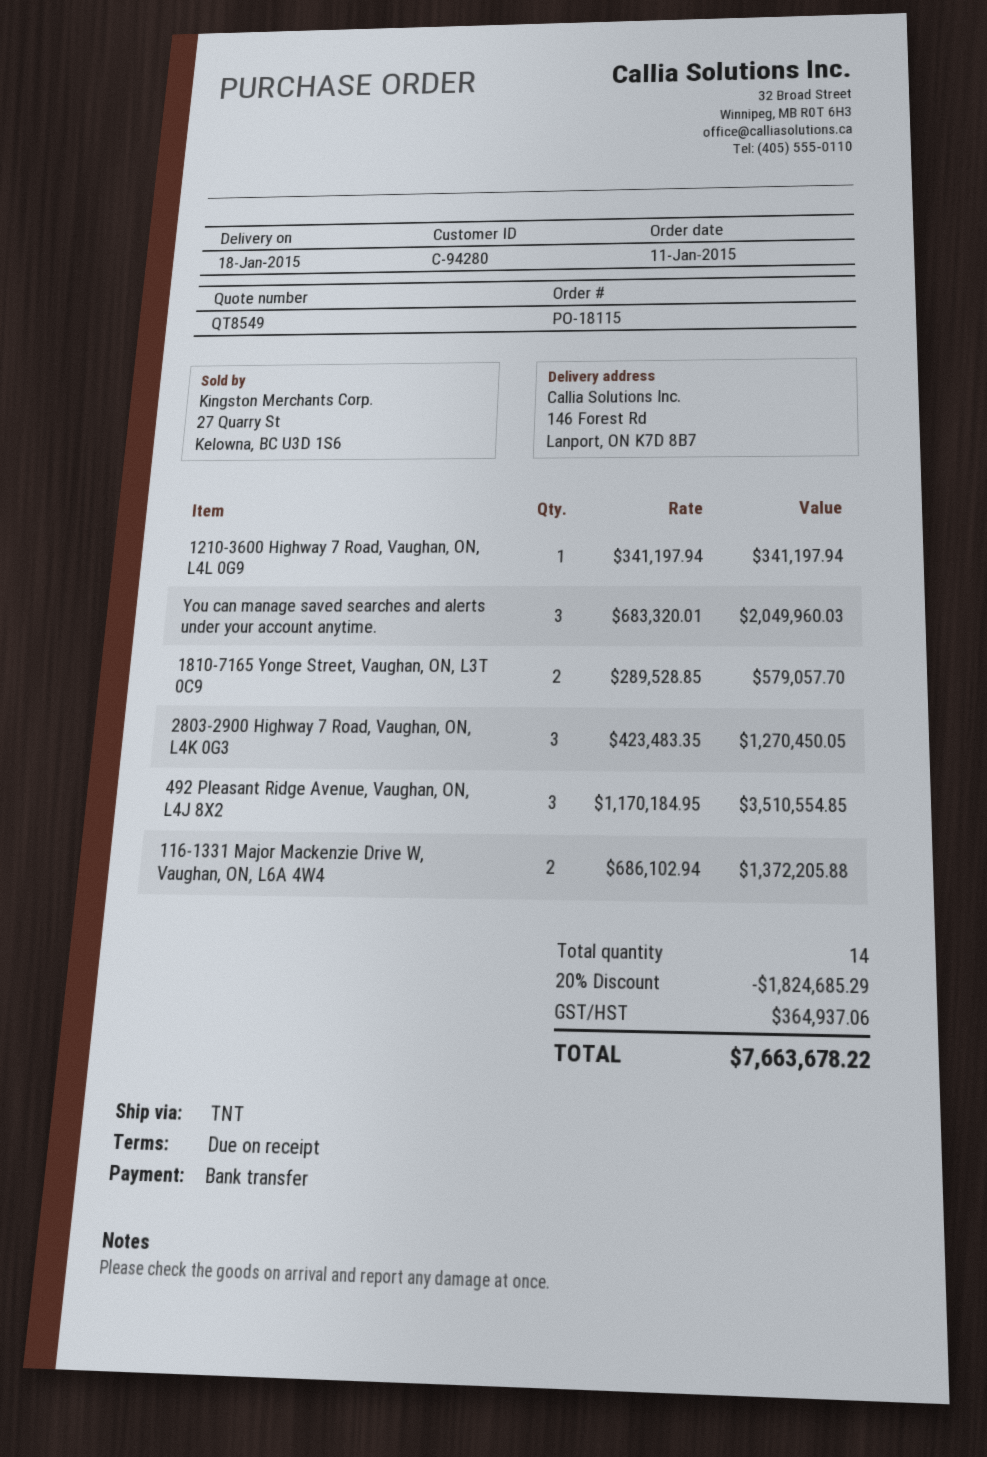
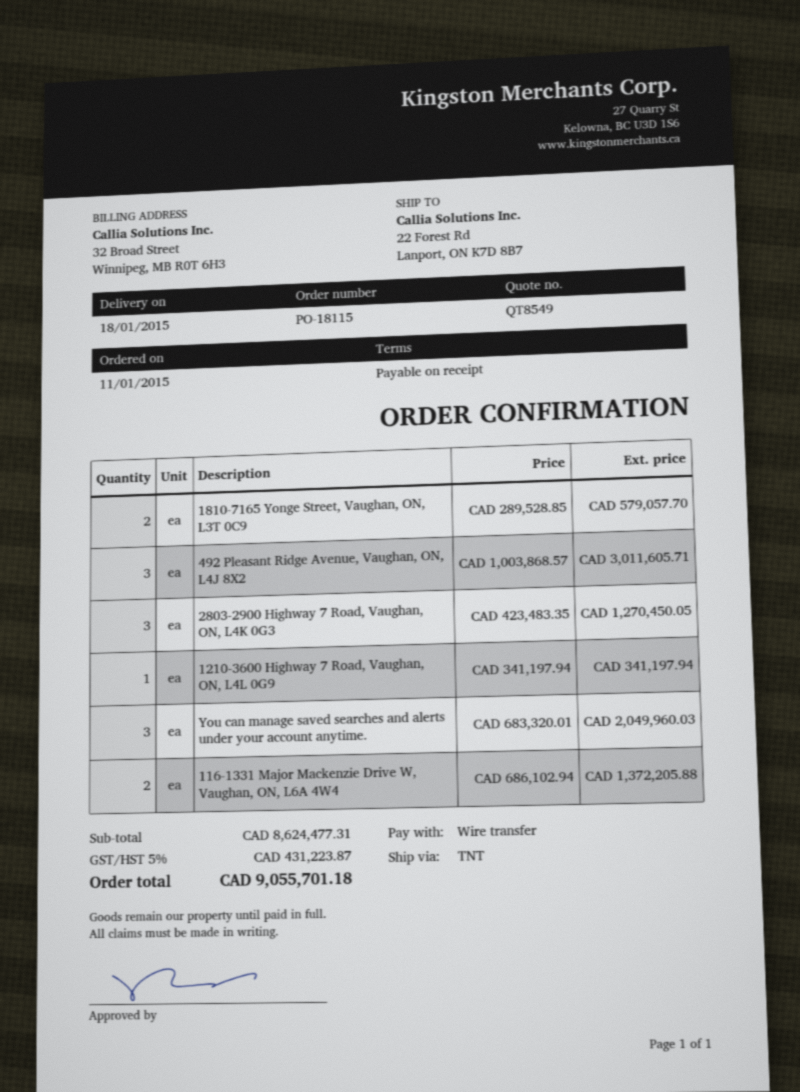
ship to: 146 Forest Rd, Lanport, ON K7D 8B7 -> 22 Forest Rd, Lanport, ON K7D 8B7
492 Pleasant Ridge Avenue, Vaughan, ON, L4J 8X2: 3 x 1170184.95 = 3510554.85 -> 3 x 1003868.57 = 3011605.71
discount: 20% = 1824685.29 -> none
tax: 364937.06 -> 431223.87
total: 7663678.22 -> 9055701.18

